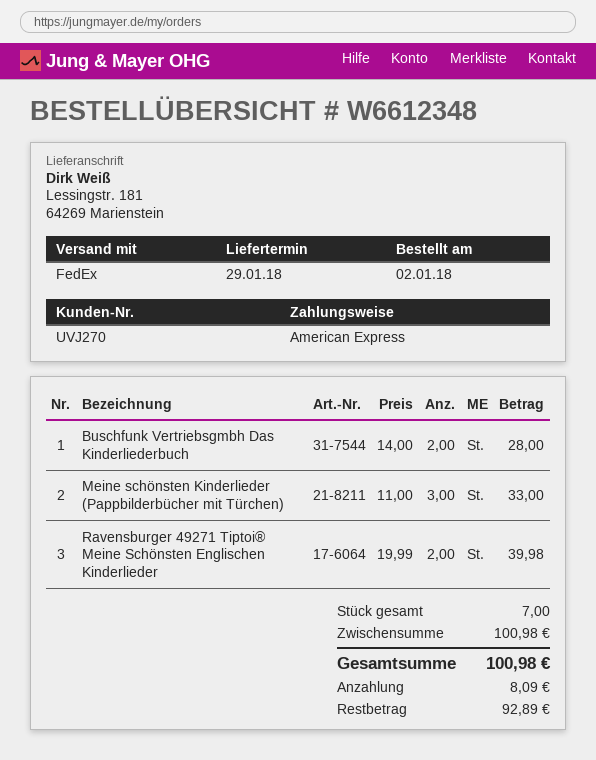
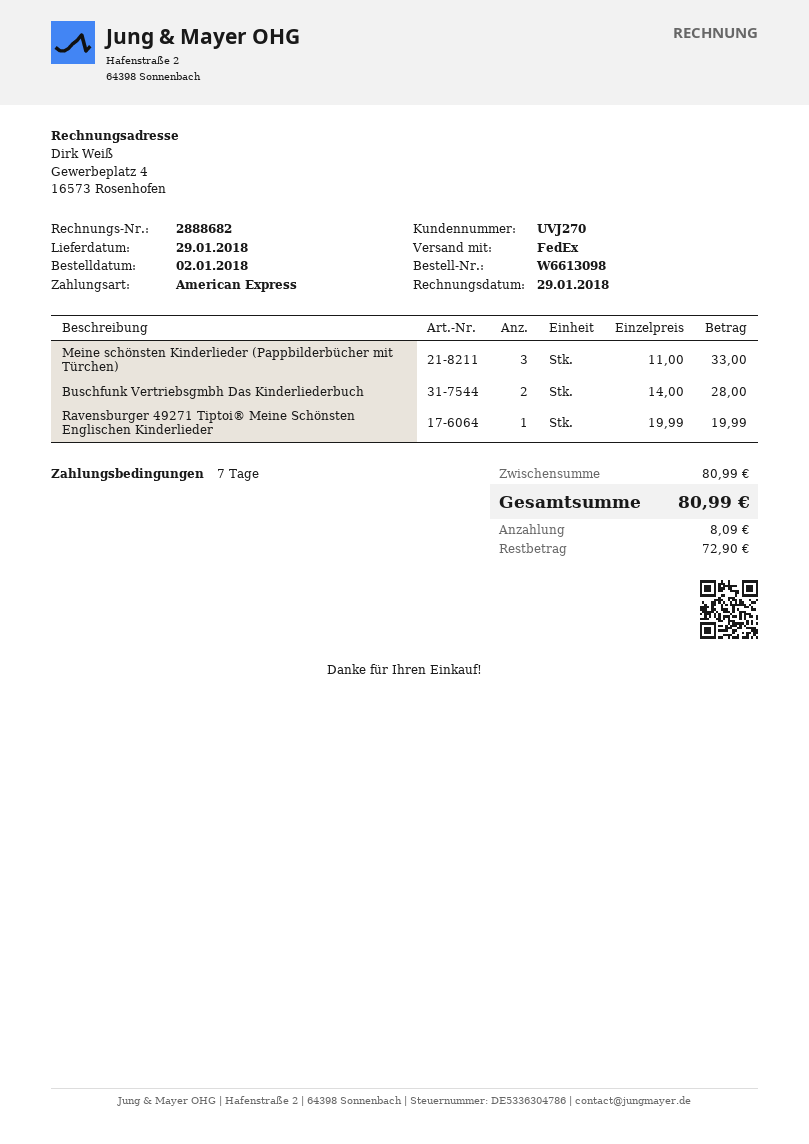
order number: W6612348 -> W6613098
Ravensburger 49271 Tiptoi® Meine Schönsten Englischen Kinderlieder: 2 x 19.99 = 39.98 -> 1 x 19.99 = 19.99
subtotal: 100.98 -> 80.99
total: 100.98 -> 80.99
balance: 92.89 -> 72.90

